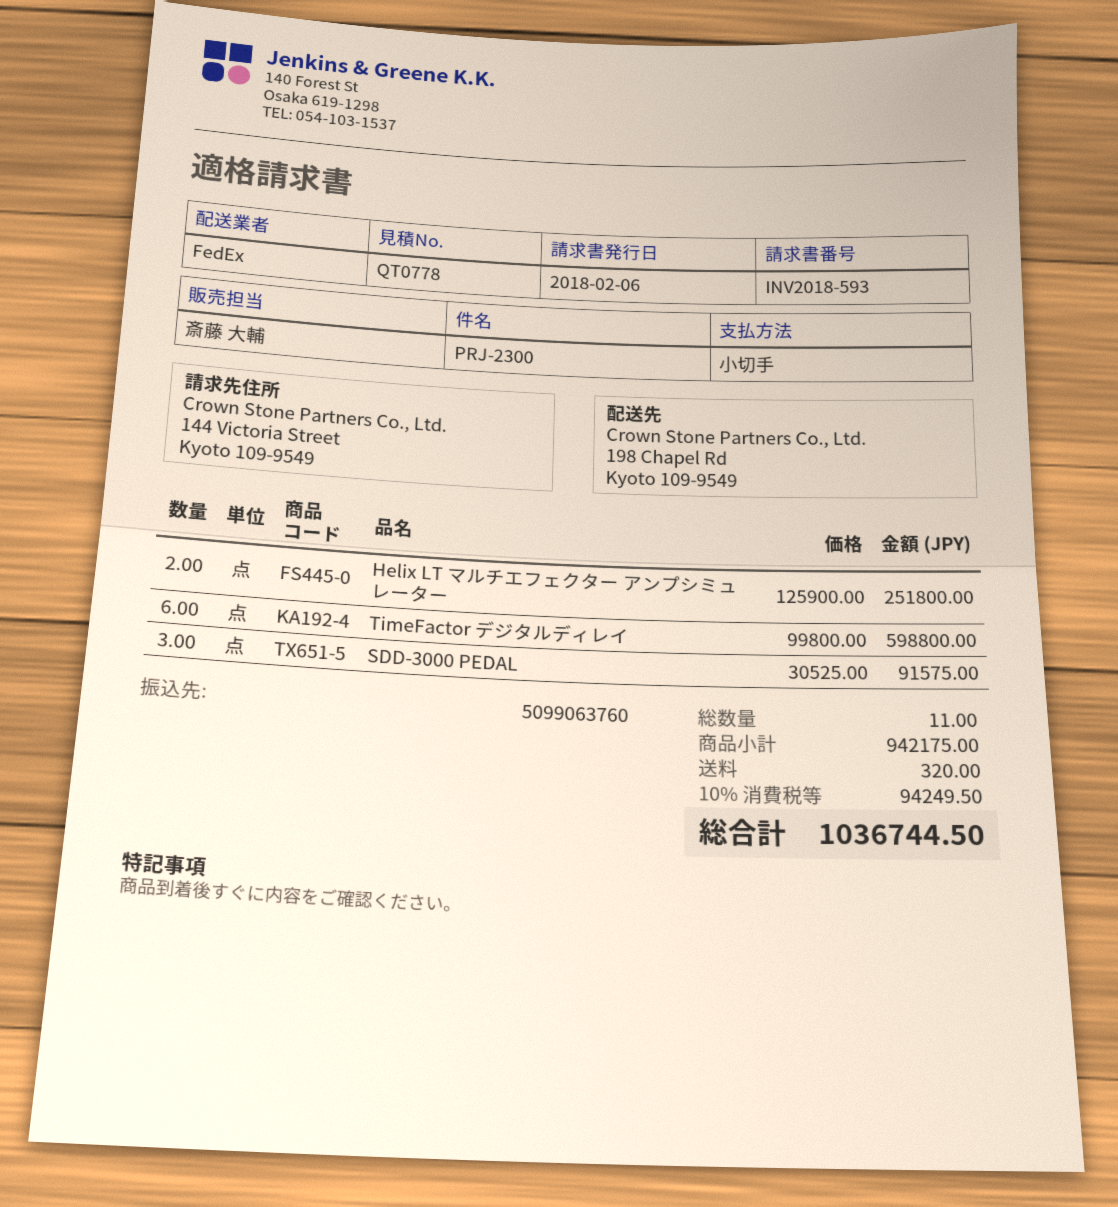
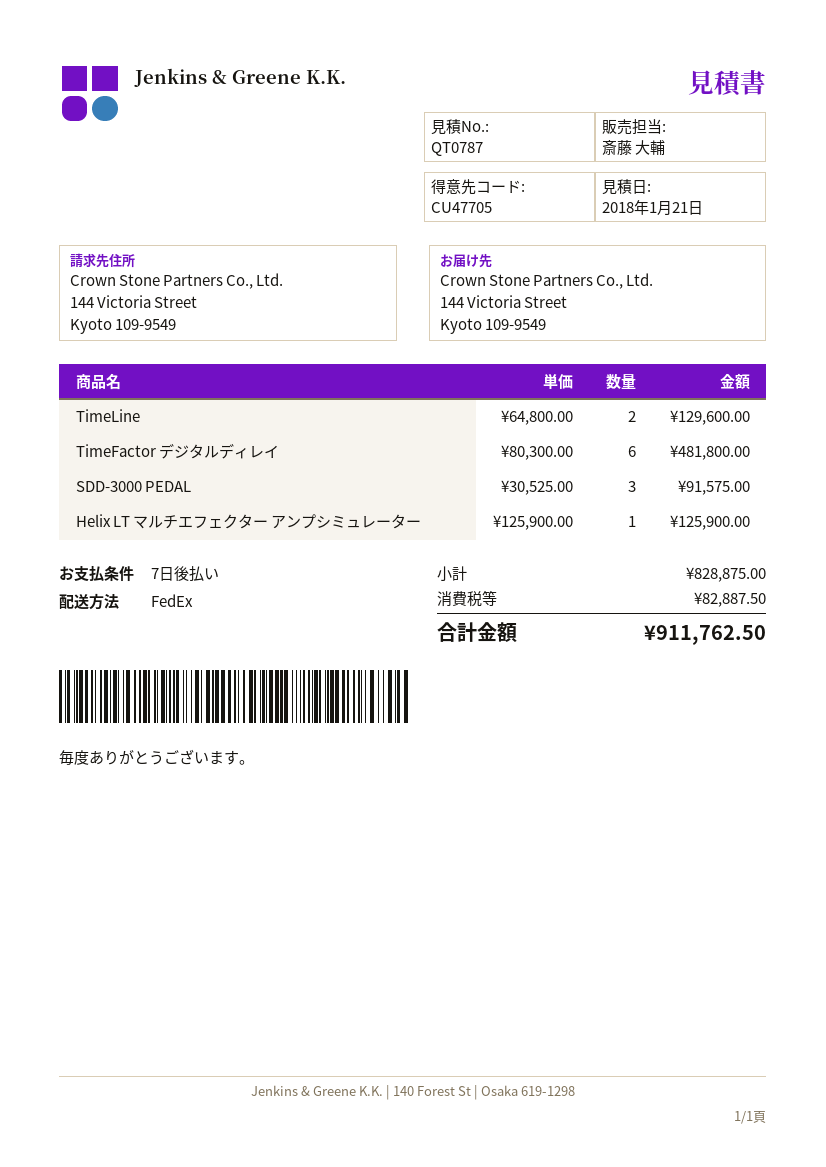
quote number: QT0778 -> QT0787
ship to: 198 Chapel Rd, Kyoto 109-9549 -> 144 Victoria Street, Kyoto 109-9549
Helix LT マルチエフェクター アンプシミュレーター: 2 x 125900.00 = 251800.00 -> 1 x 125900.00 = 125900.00
TimeFactor デジタルディレイ: 6 x 99800.00 = 598800.00 -> 6 x 80300.00 = 481800.00
TimeLine: none -> 2 x 64800.00 = 129600.00
subtotal: 942175.00 -> 828875.00
shipping: 320.00 -> none
tax: 94249.50 -> 82887.50
total: 1036744.50 -> 911762.50

